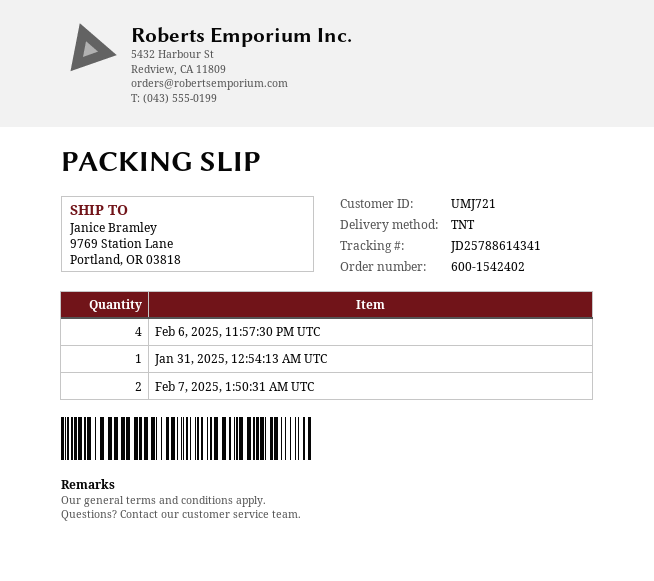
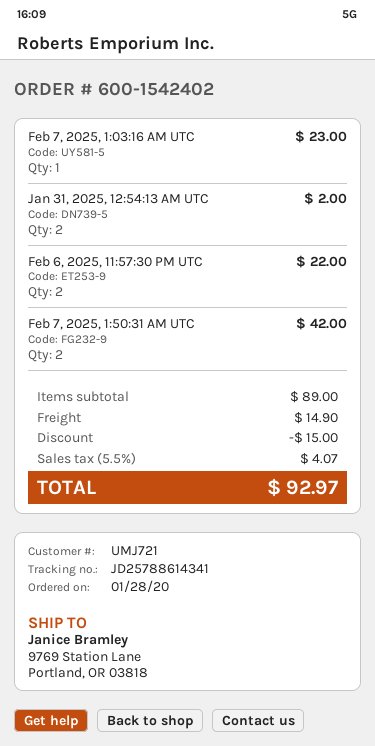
Feb 6, 2025, 11:57:30 PM UTC: 4 -> 2
Jan 31, 2025, 12:54:13 AM UTC: 1 -> 2
Feb 7, 2025, 1:03:16 AM UTC: none -> 1

